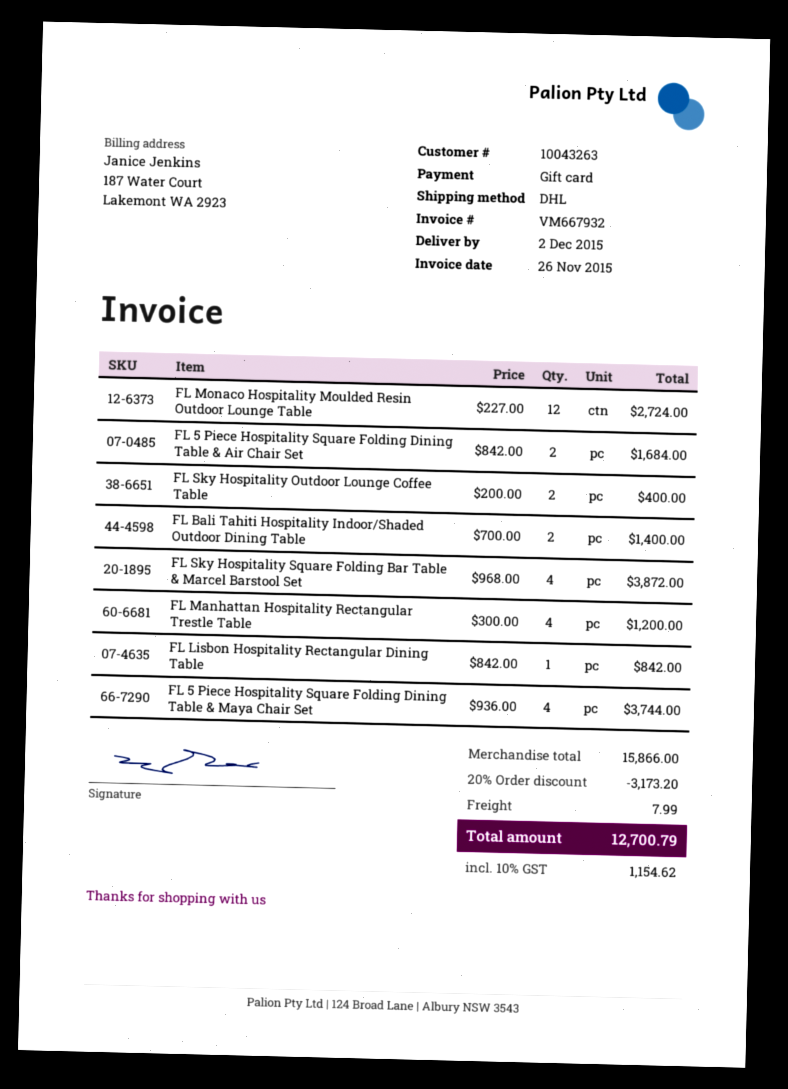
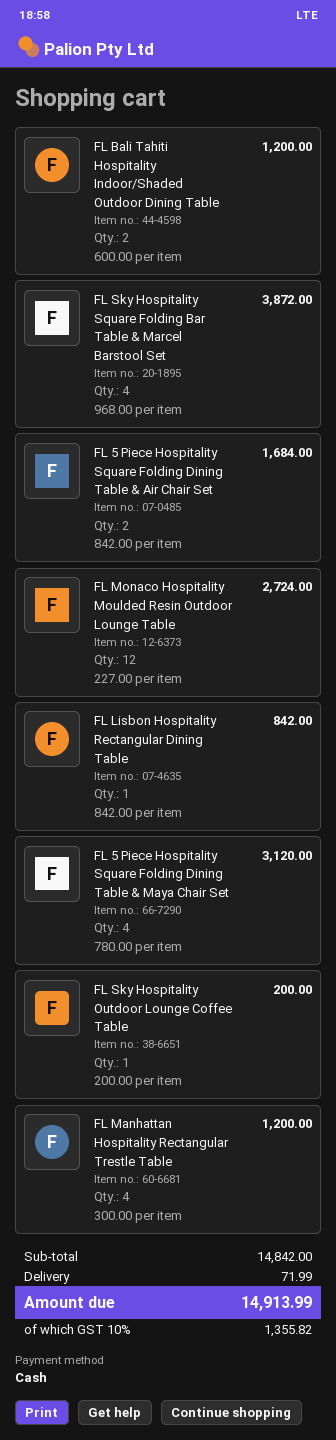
payment method: gift card -> cash
FL Sky Hospitality Outdoor Lounge Coffee Table: 2 x 200.00 = 400.00 -> 1 x 200.00 = 200.00
FL Bali Tahiti Hospitality Indoor/Shaded Outdoor Dining Table: 2 x 700.00 = 1400.00 -> 2 x 600.00 = 1200.00
FL 5 Piece Hospitality Square Folding Dining Table & Maya Chair Set: 4 x 936.00 = 3744.00 -> 4 x 780.00 = 3120.00
subtotal: 15866.00 -> 14842.00
discount: 20% = 3173.20 -> none
shipping: 7.99 -> 71.99
tax: 10% = 1154.62 -> 10% = 1355.82
total: 12700.79 -> 14913.99

